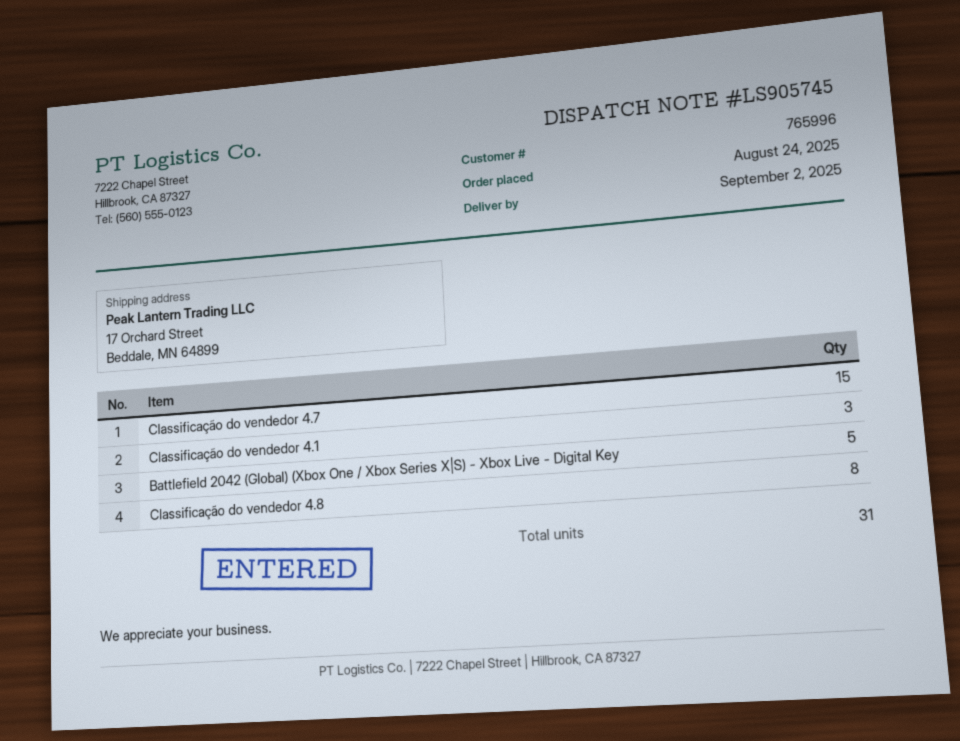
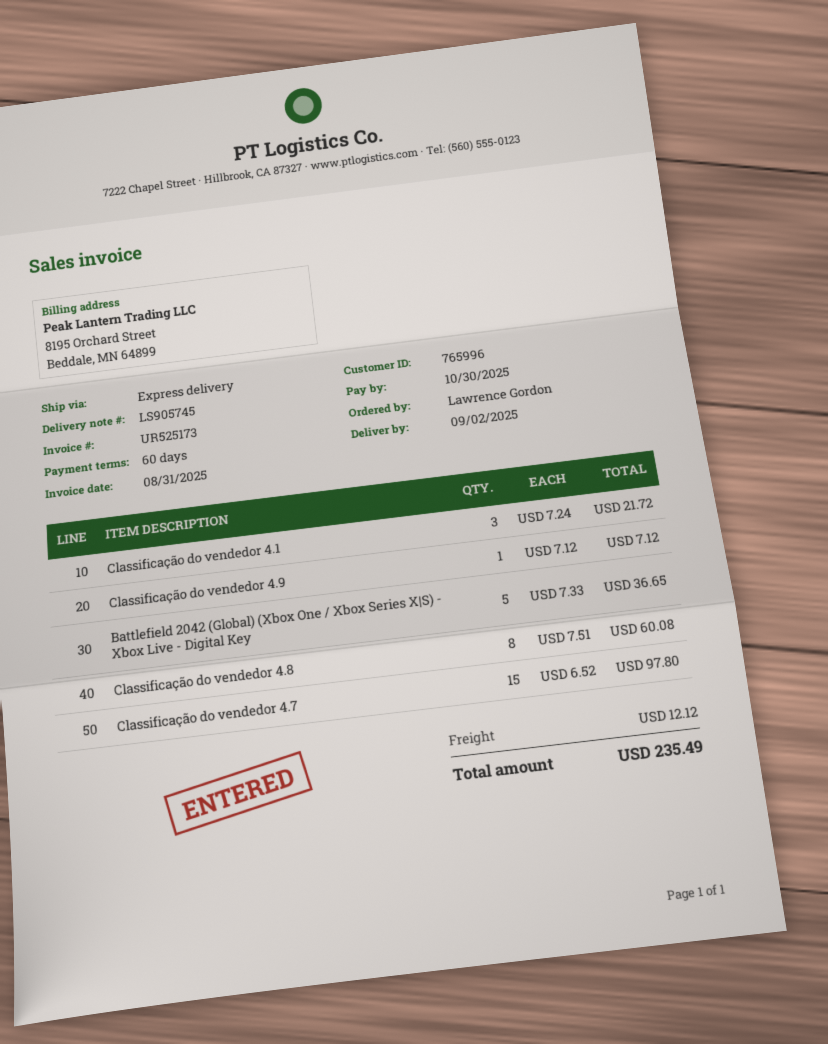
Classificação do vendedor 4.9: none -> 1

